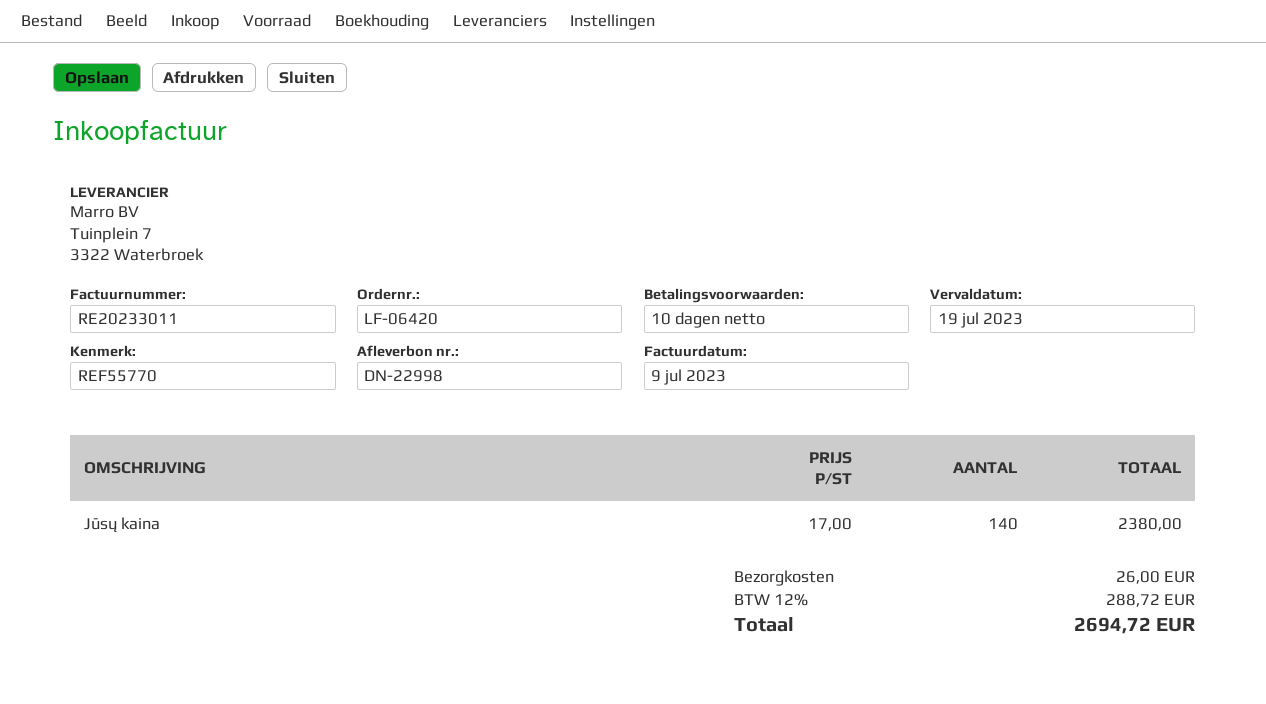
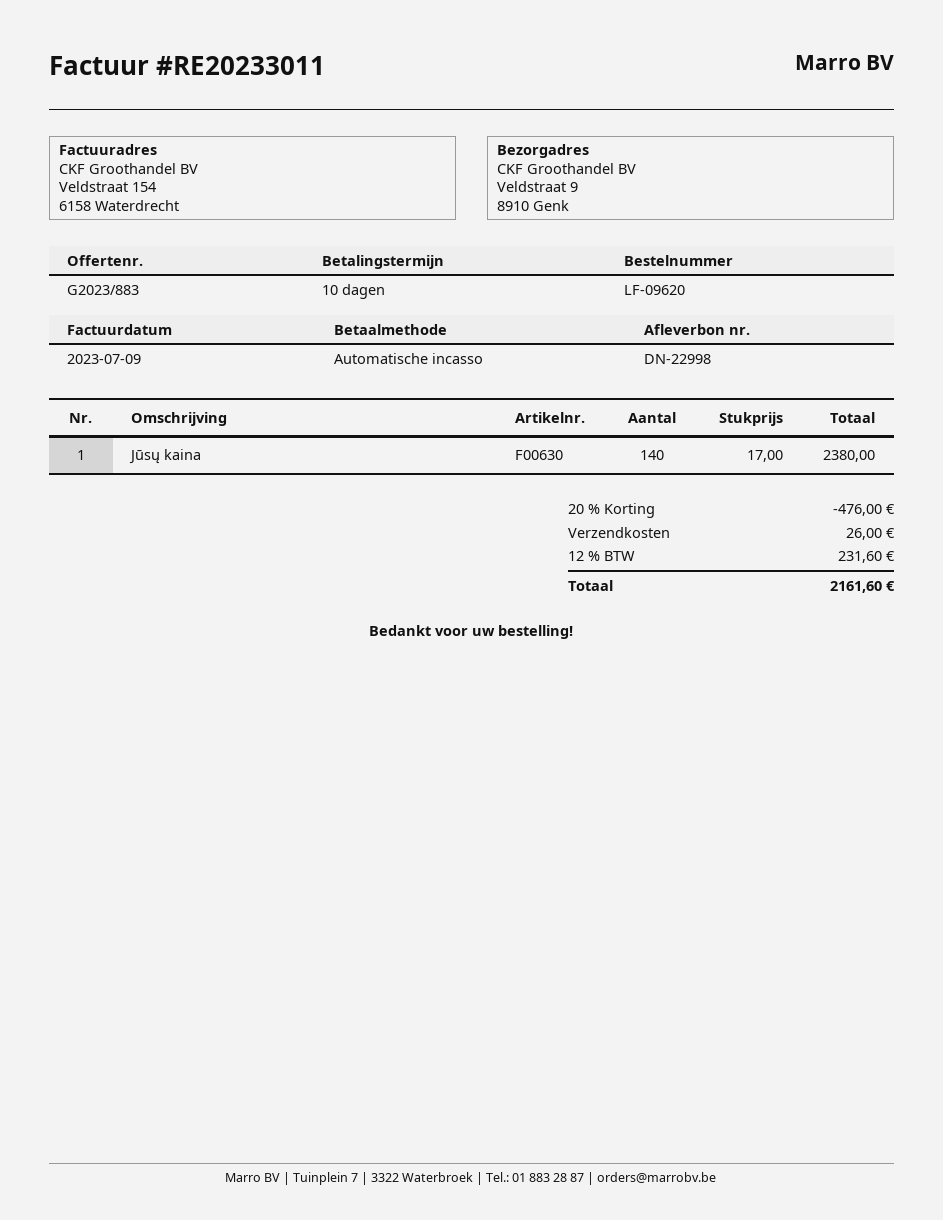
order number: LF-06420 -> LF-09620
discount: none -> 20% = 476.00
tax: 12% = 288.72 -> 12% = 231.60
total: 2694.72 -> 2161.60

